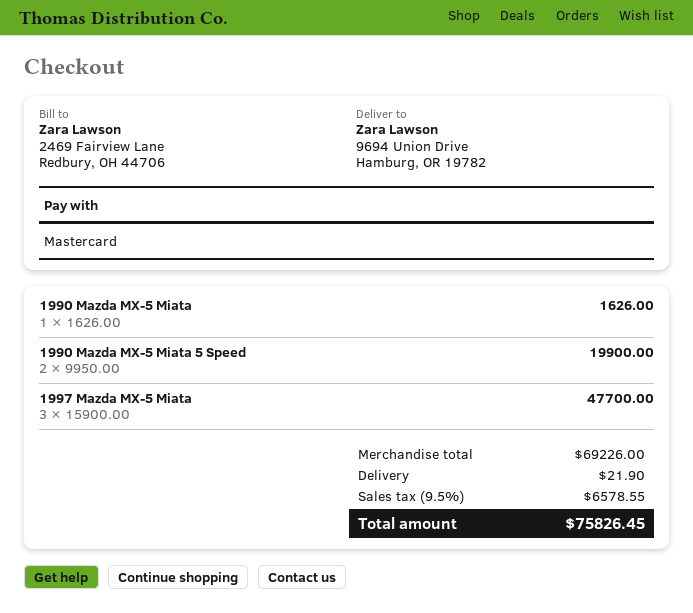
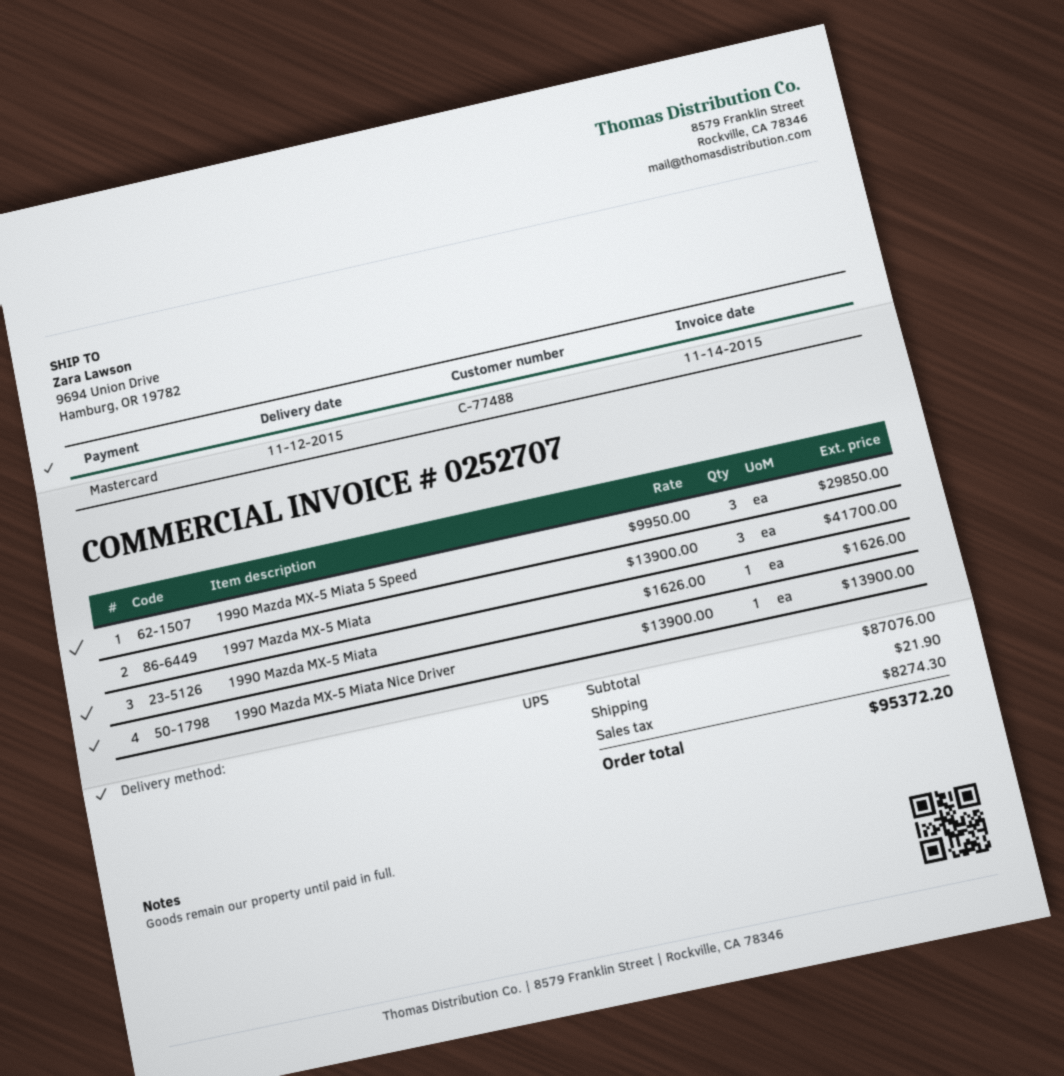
1990 Mazda MX-5 Miata 5 Speed: 2 x 9950.00 = 19900.00 -> 3 x 9950.00 = 29850.00
1997 Mazda MX-5 Miata: 3 x 15900.00 = 47700.00 -> 3 x 13900.00 = 41700.00
1990 Mazda MX-5 Miata Nice Driver: none -> 1 x 13900.00 = 13900.00
subtotal: 69226.00 -> 87076.00
tax: 6578.55 -> 8274.30
total: 75826.45 -> 95372.20

